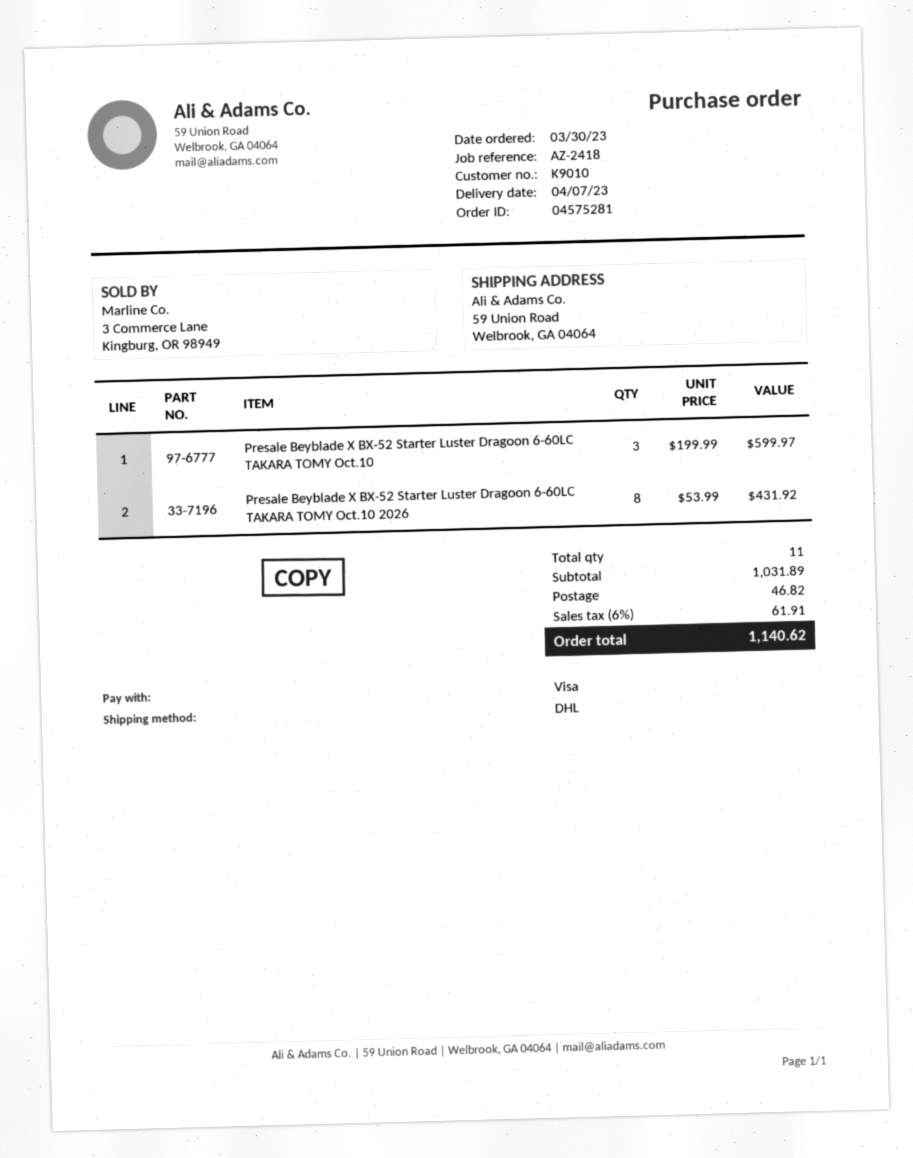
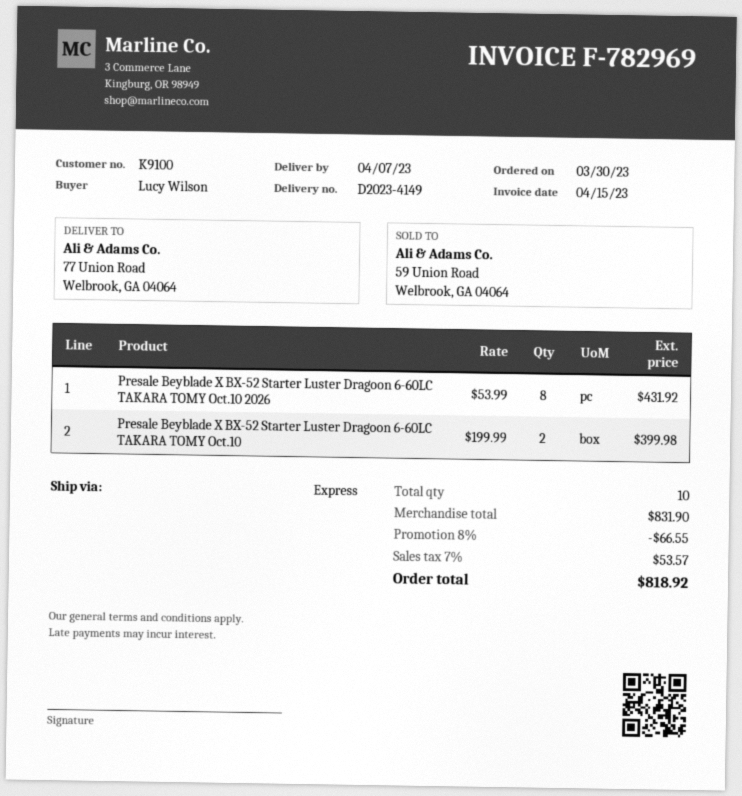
customer number: K9010 -> K9100
shipping method: DHL -> express
ship to: 59 Union Road, Welbrook, GA 04064 -> 77 Union Road, Welbrook, GA 04064
Presale Beyblade X BX-52 Starter Luster Dragoon 6-60LC TAKARA TOMY Oct.10: 3 x 199.99 = 599.97 -> 2 x 199.99 = 399.98
total quantity: 11 -> 10
subtotal: 1031.89 -> 831.90
discount: none -> 8% = 66.55
shipping: 46.82 -> none
tax: 6% = 61.91 -> 7% = 53.57
total: 1140.62 -> 818.92

